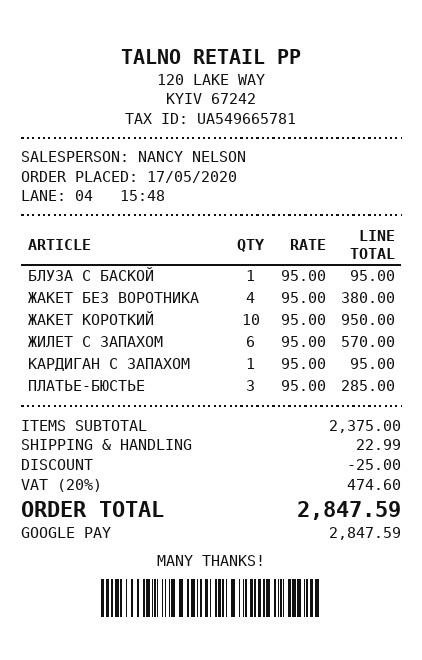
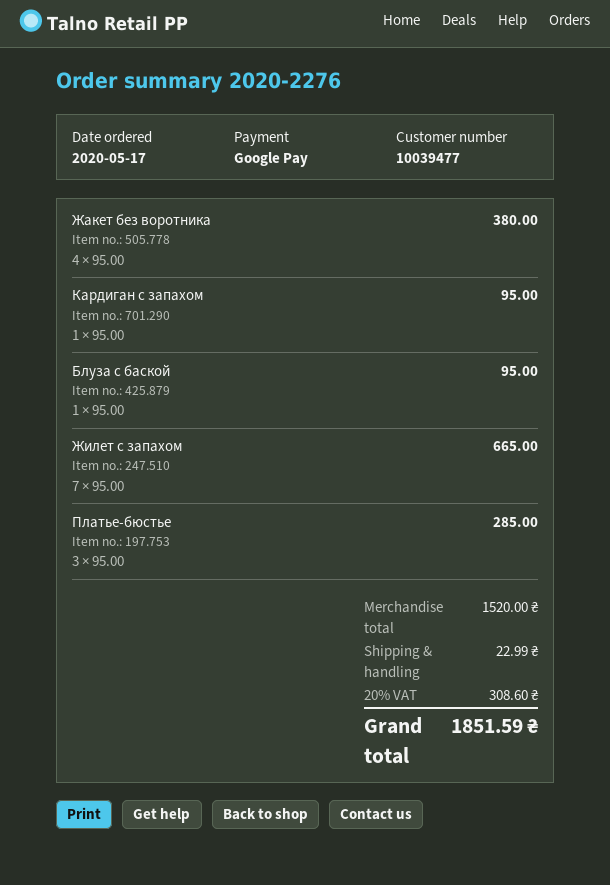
ЖАКЕТ КОРОТКИЙ: 10 x 95.00 = 950.00 -> none
ЖИЛЕТ С ЗАПАХОМ: 6 x 95.00 = 570.00 -> 7 x 95.00 = 665.00
subtotal: 2375.00 -> 1520.00
discount: 25.00 -> none
tax: 20% = 474.60 -> 20% = 308.60
total: 2847.59 -> 1851.59

